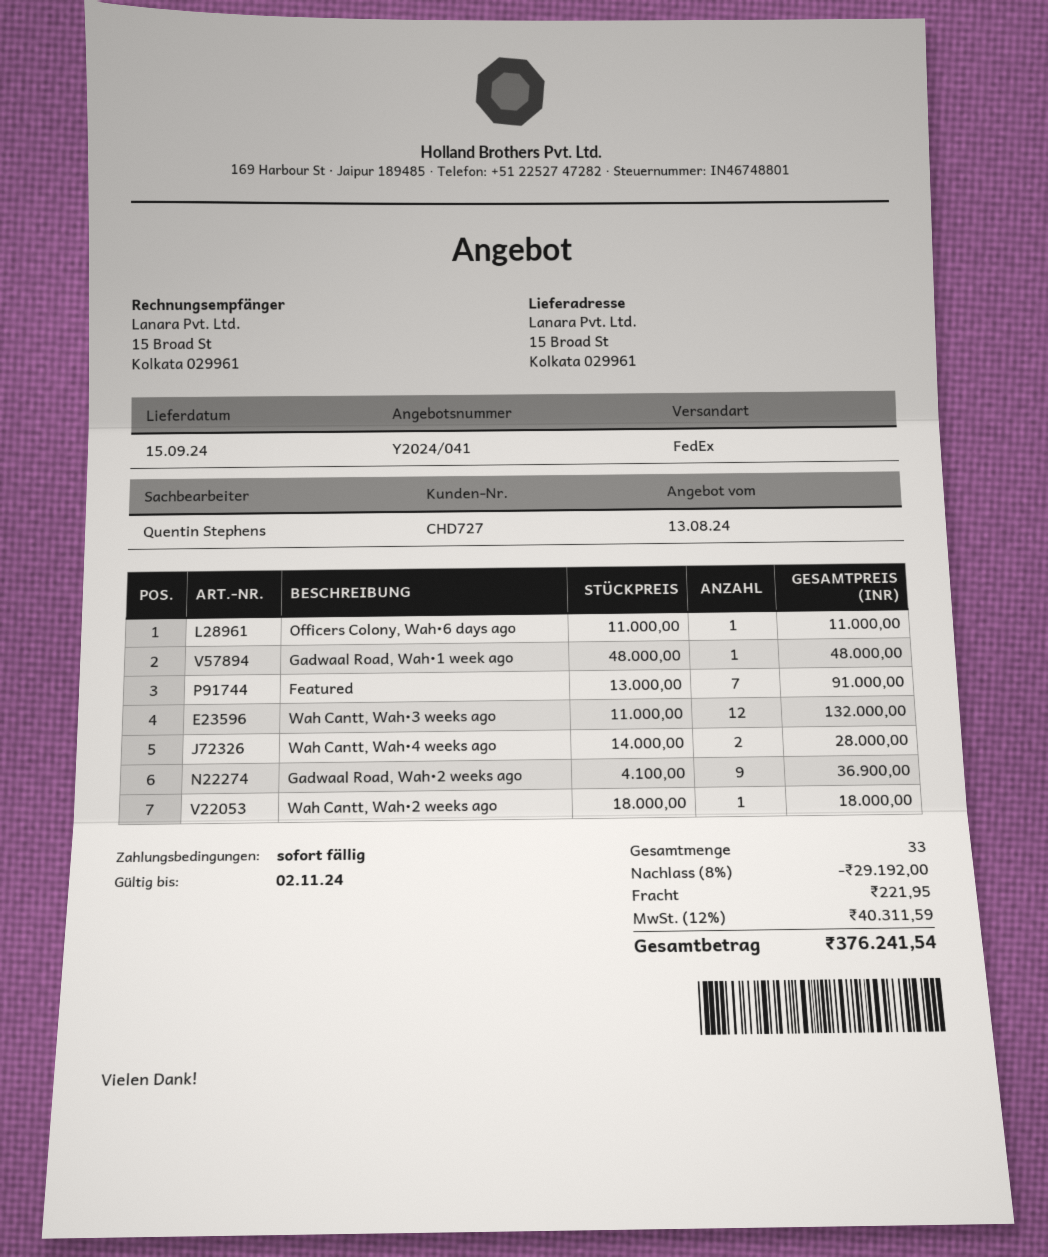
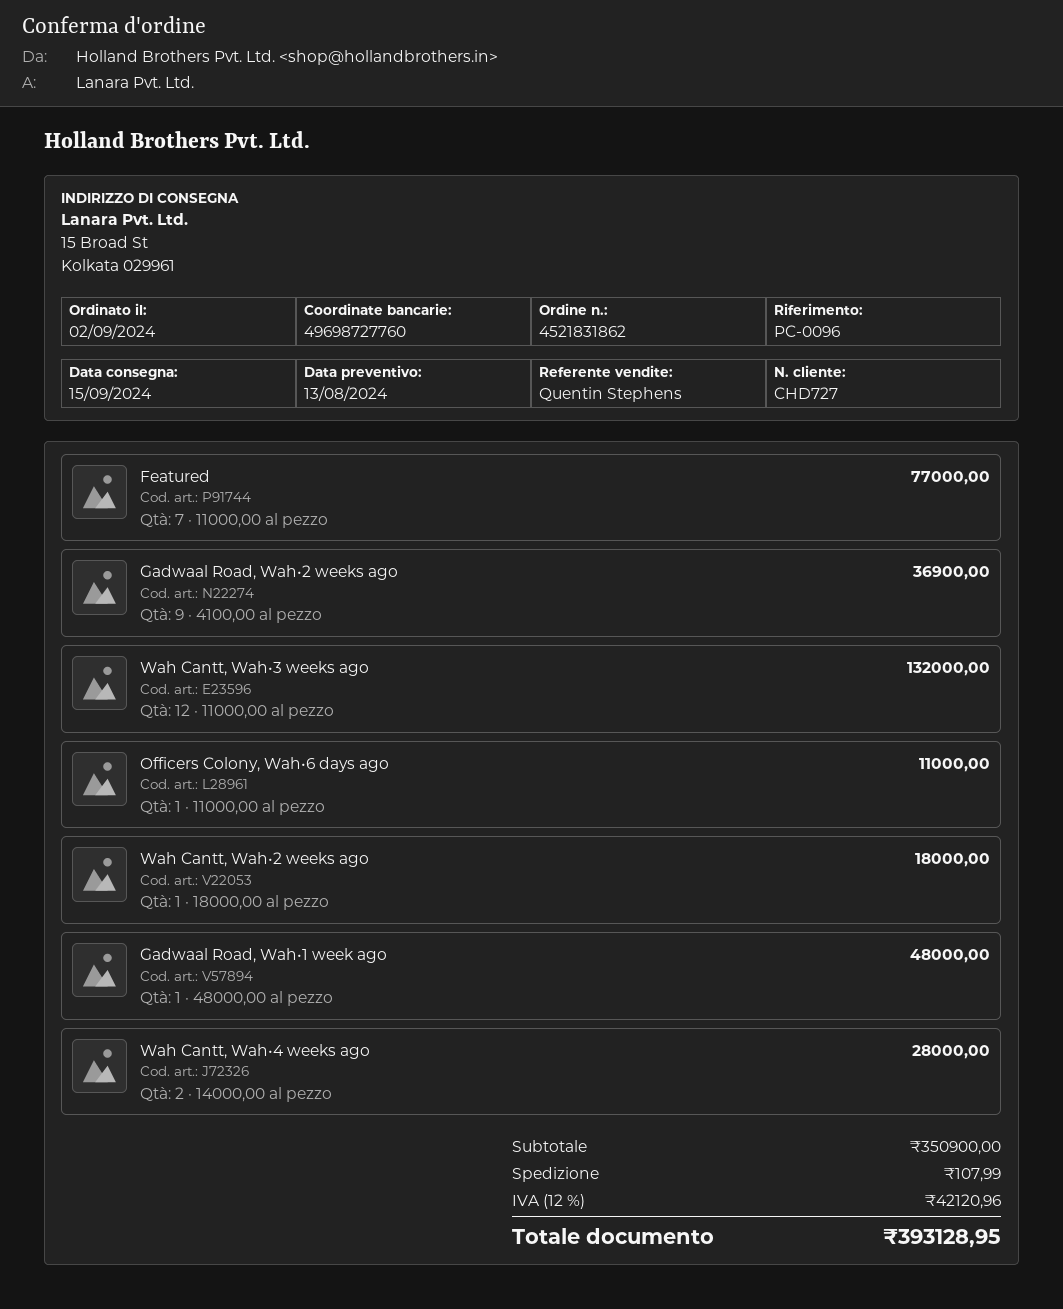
Featured: 7 x 13000.00 = 91000.00 -> 7 x 11000.00 = 77000.00
discount: 8% = 29192.00 -> none
shipping: 221.95 -> 107.99
tax: 12% = 40311.59 -> 12% = 42120.96
total: 376241.54 -> 393128.95

